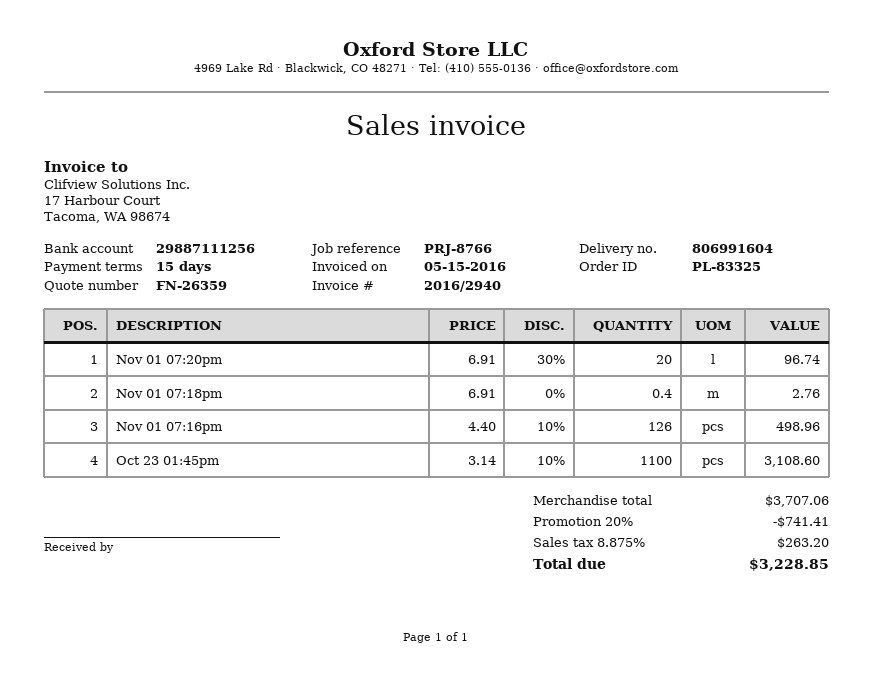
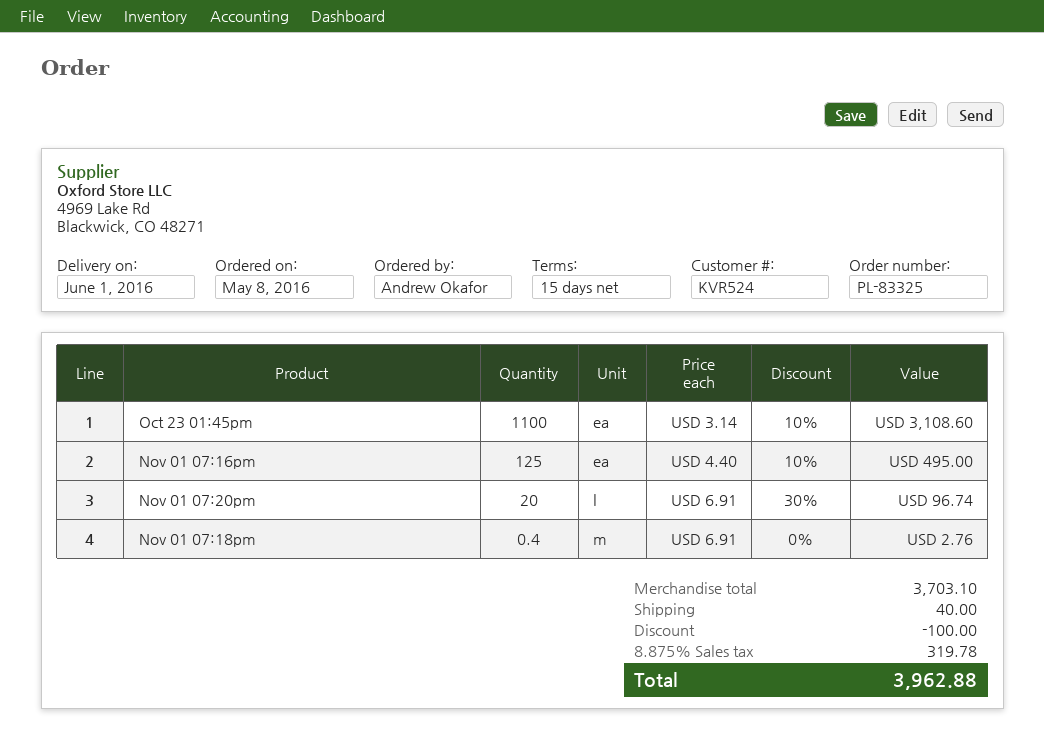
Nov 01 07:16pm: 126 x 4.40 - 10% = 498.96 -> 125 x 4.40 - 10% = 495.00
subtotal: 3707.06 -> 3703.10
discount: 741.41 -> 100.00
shipping: none -> 40.00
tax: 8.875% = 263.20 -> 8.875% = 319.78
total: 3228.85 -> 3962.88

